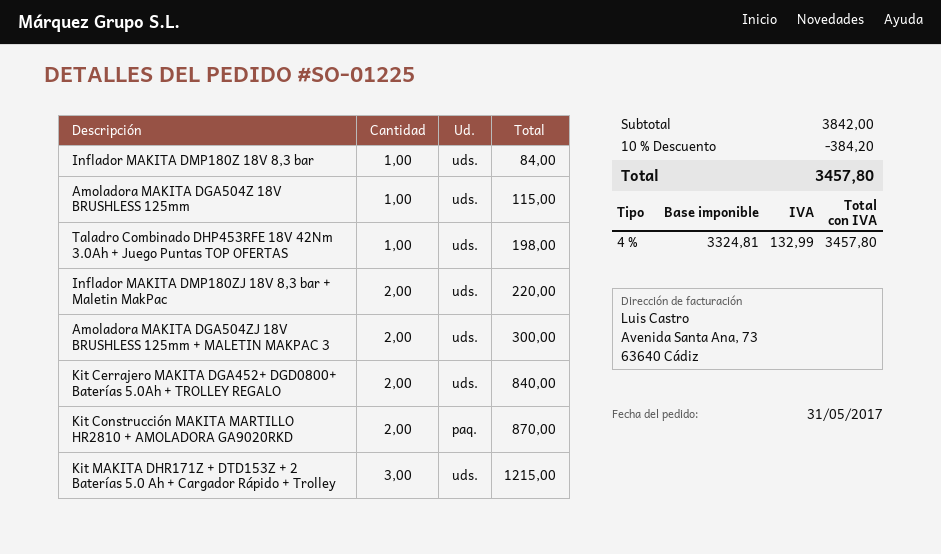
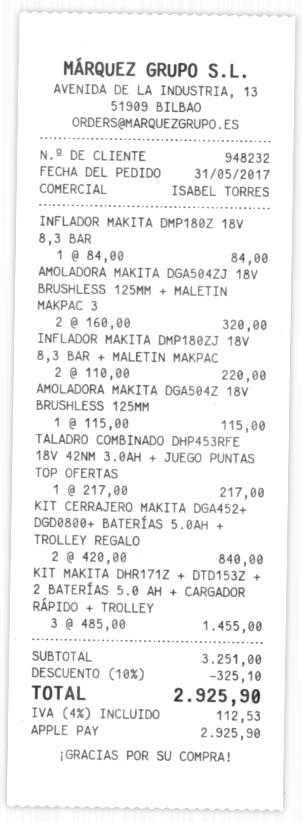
Taladro Combinado DHP453RFE 18V 42Nm 3.0Ah + Juego Puntas TOP OFERTAS: 1 for 198.00 -> 1 for 217.00
Amoladora MAKITA DGA504ZJ 18V BRUSHLESS 125mm + MALETIN MAKPAC 3: 2 for 300.00 -> 2 for 320.00
Kit Construcción MAKITA MARTILLO HR2810 + AMOLADORA GA9020RKD: 2 for 870.00 -> none
Kit MAKITA DHR171Z + DTD153Z + 2 Baterías 5.0 Ah + Cargador Rápido + Trolley: 3 for 1215.00 -> 3 for 1455.00
subtotal: 3842.00 -> 3251.00
discount: 10% = 384.20 -> 10% = 325.10
tax: 4% = 132.99 -> 4% = 112.53
total: 3457.80 -> 2925.90

